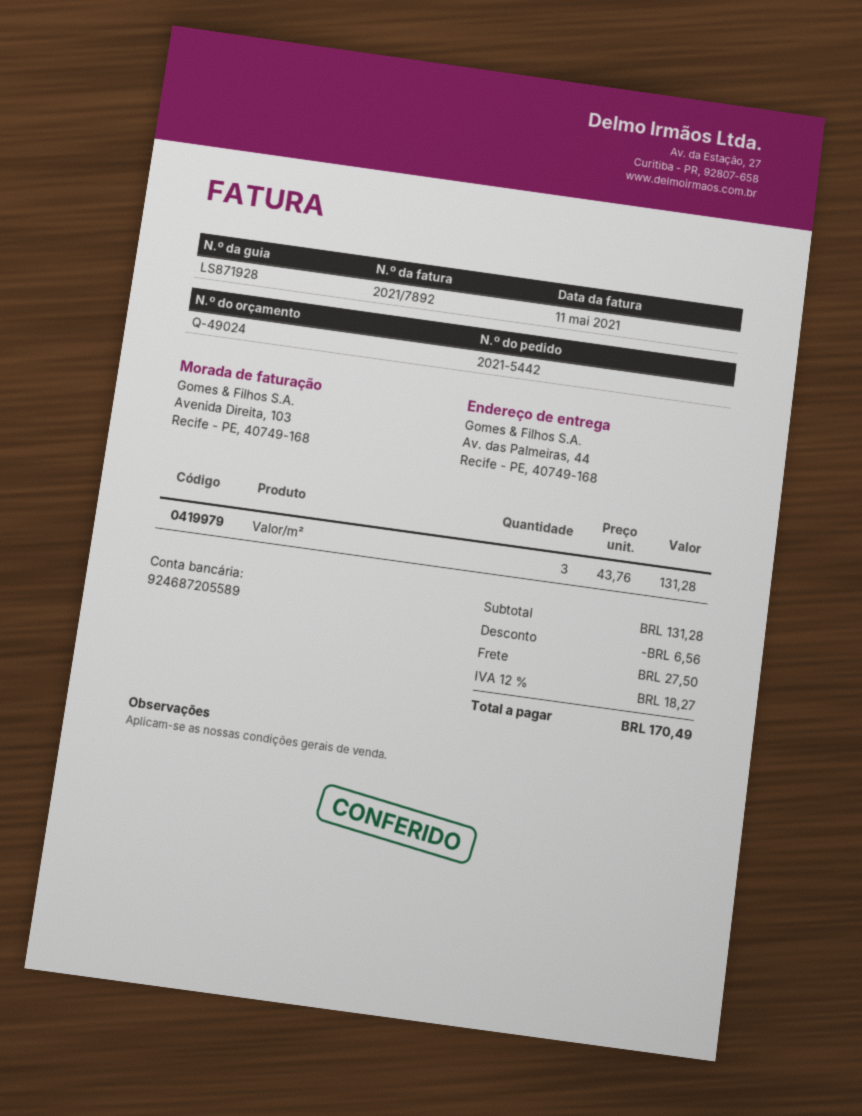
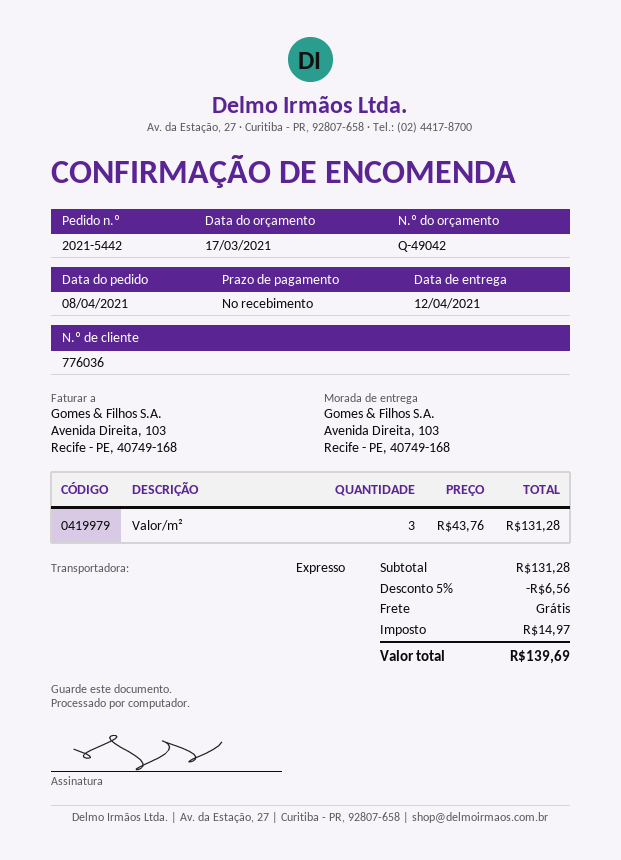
quote number: Q-49024 -> Q-49042
ship to: Av. das Palmeiras, 44, Recife - PE, 40749-168 -> Avenida Direita, 103, Recife - PE, 40749-168
shipping: 27.50 -> 0.00
tax: 18.27 -> 14.97
total: 170.49 -> 139.69

